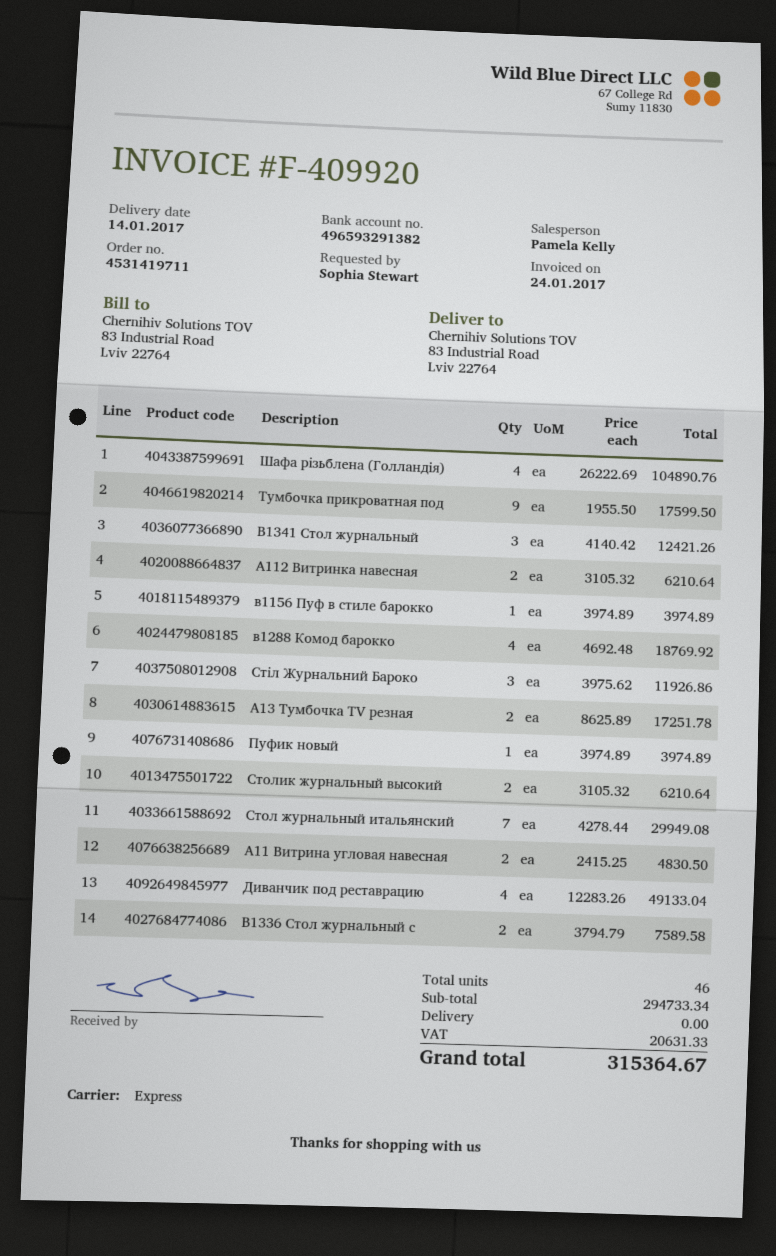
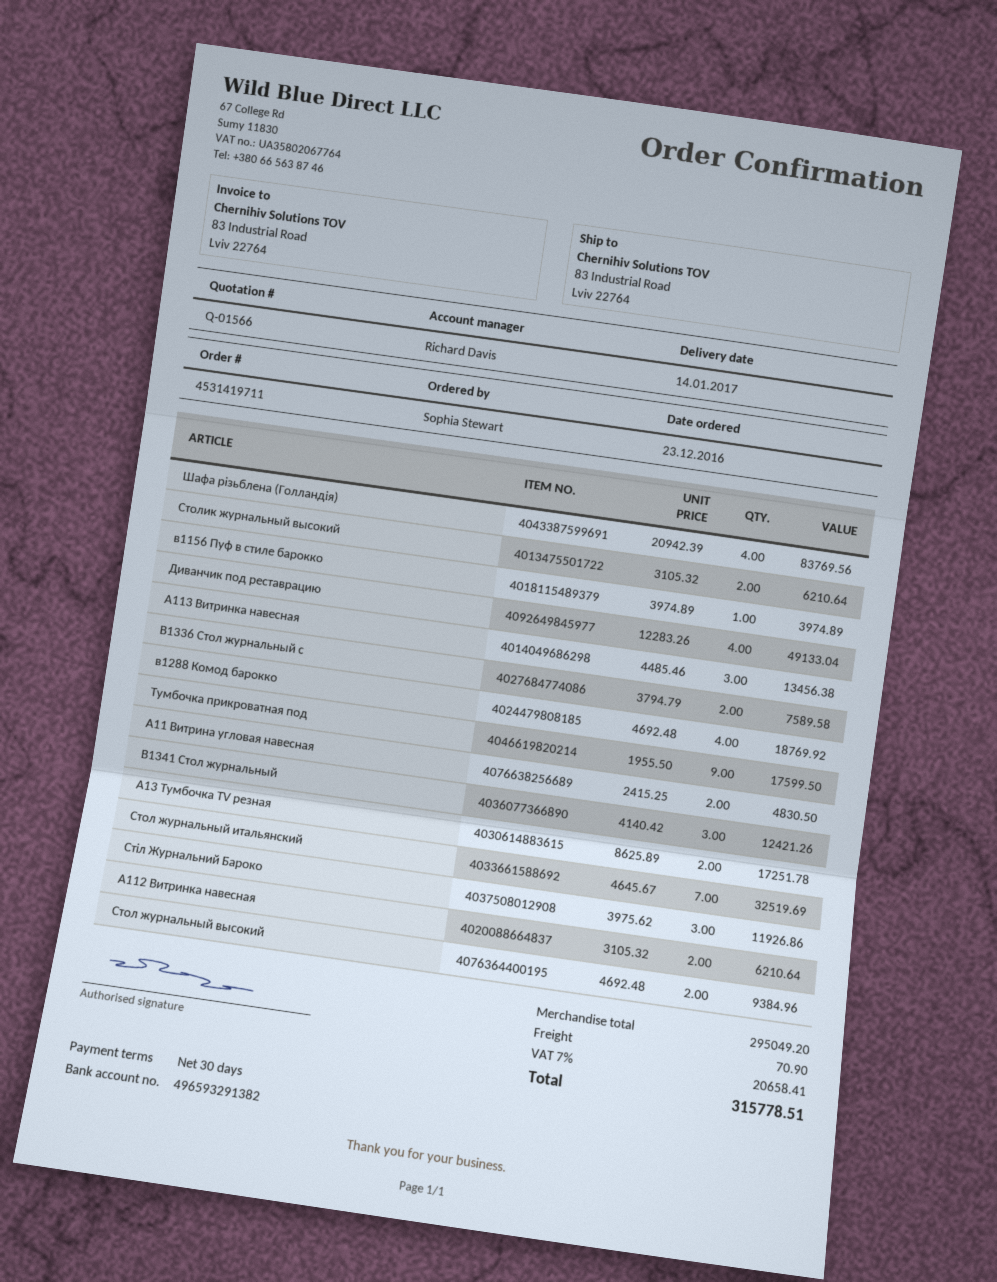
sales rep: Pamela Kelly -> Richard Davis
Шафа різьблена (Голландія): 4 x 26222.69 = 104890.76 -> 4 x 20942.39 = 83769.56
Пуфик новый: 1 x 3974.89 = 3974.89 -> none
Стол журнальный итальянский: 7 x 4278.44 = 29949.08 -> 7 x 4645.67 = 32519.69
А113 Витринка навесная: none -> 3 x 4485.46 = 13456.38
Стол журнальный высокий: none -> 2 x 4692.48 = 9384.96
subtotal: 294733.34 -> 295049.20
shipping: 0.00 -> 70.90
tax: 20631.33 -> 20658.41
total: 315364.67 -> 315778.51

